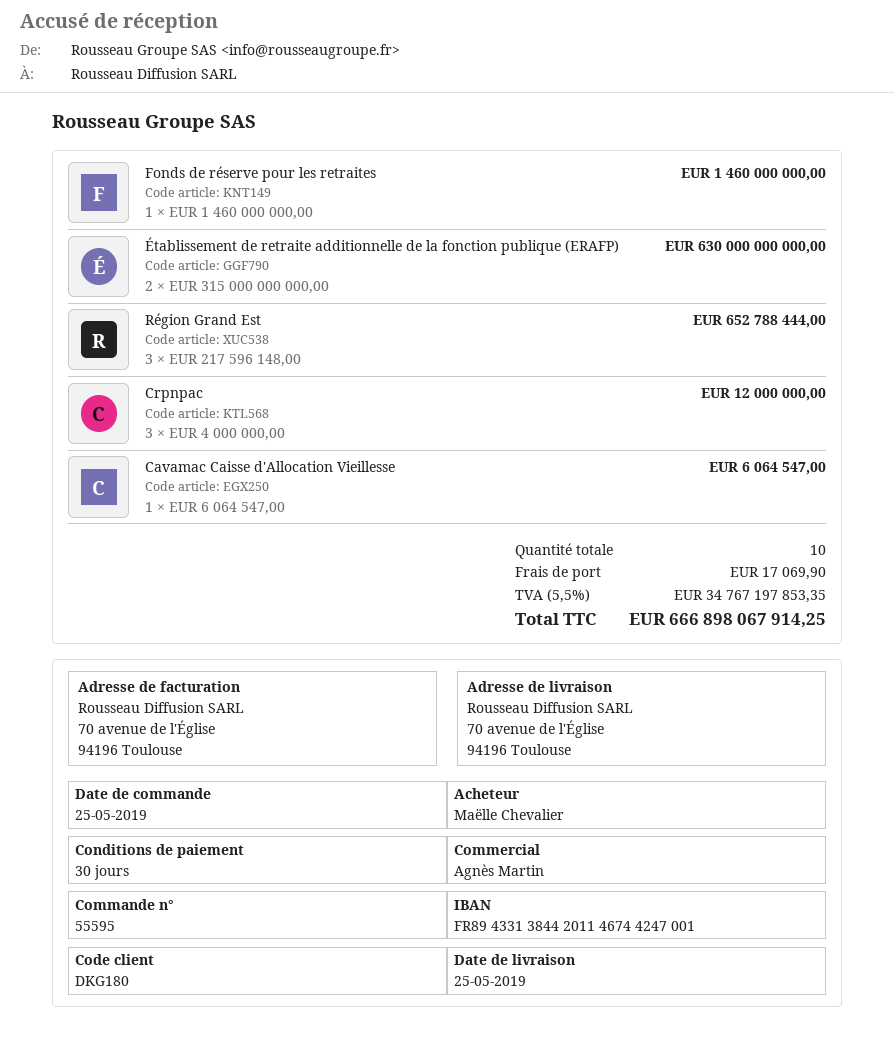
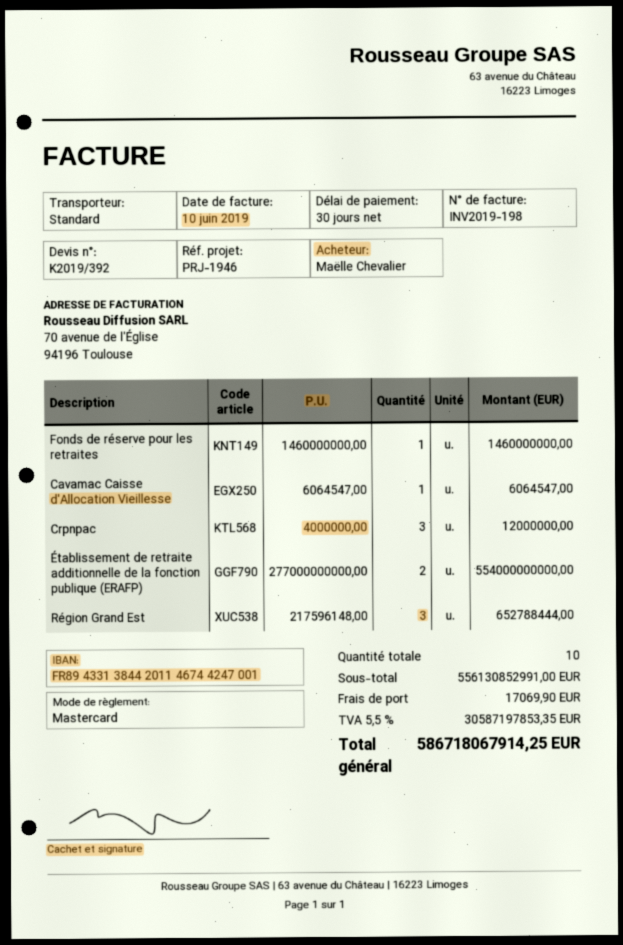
Établissement de retraite additionnelle de la fonction publique (ERAFP): 2 x 315000000000.00 = 630000000000.00 -> 2 x 277000000000.00 = 554000000000.00
tax: 5.5% = 34767197853.35 -> 5.5% = 30587197853.35
total: 666898067914.25 -> 586718067914.25

